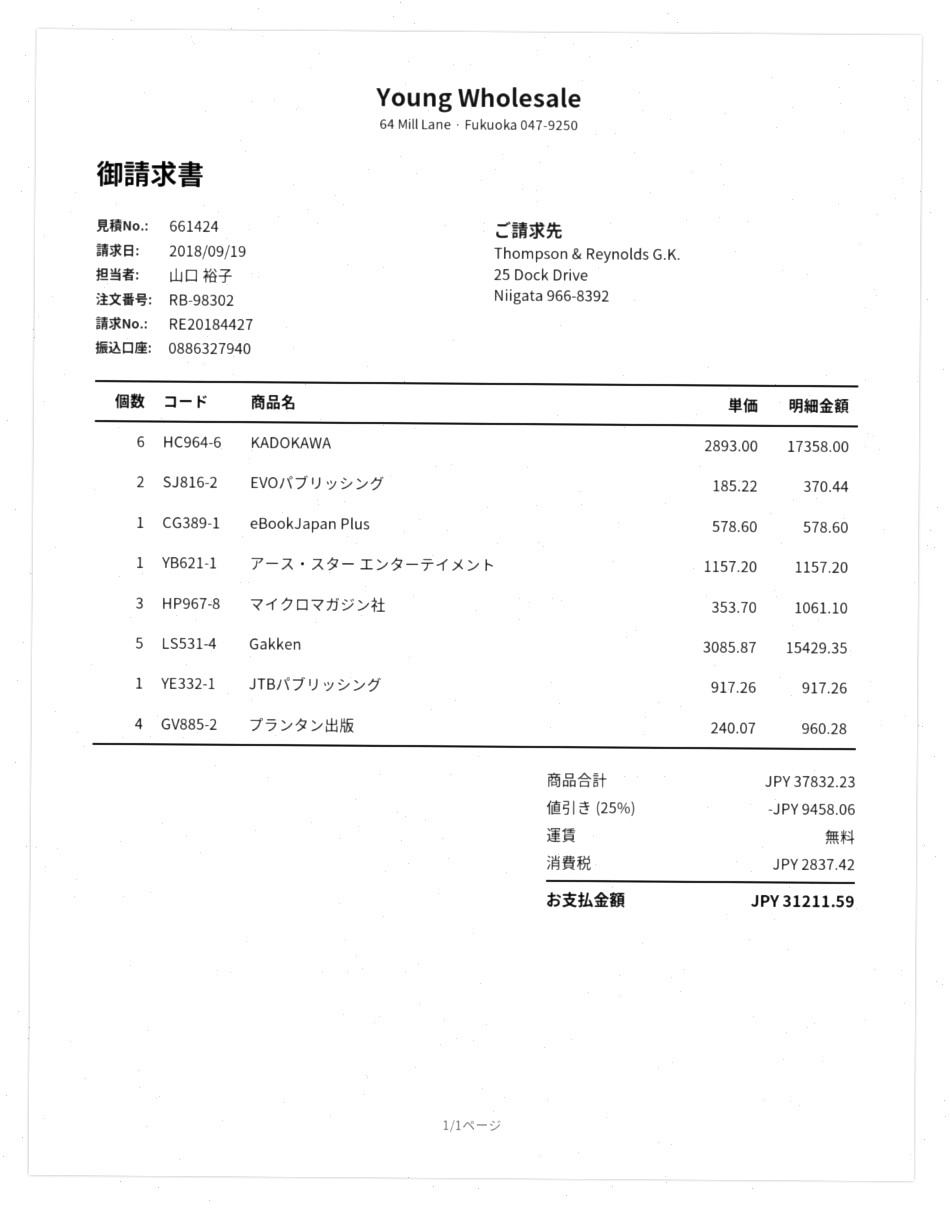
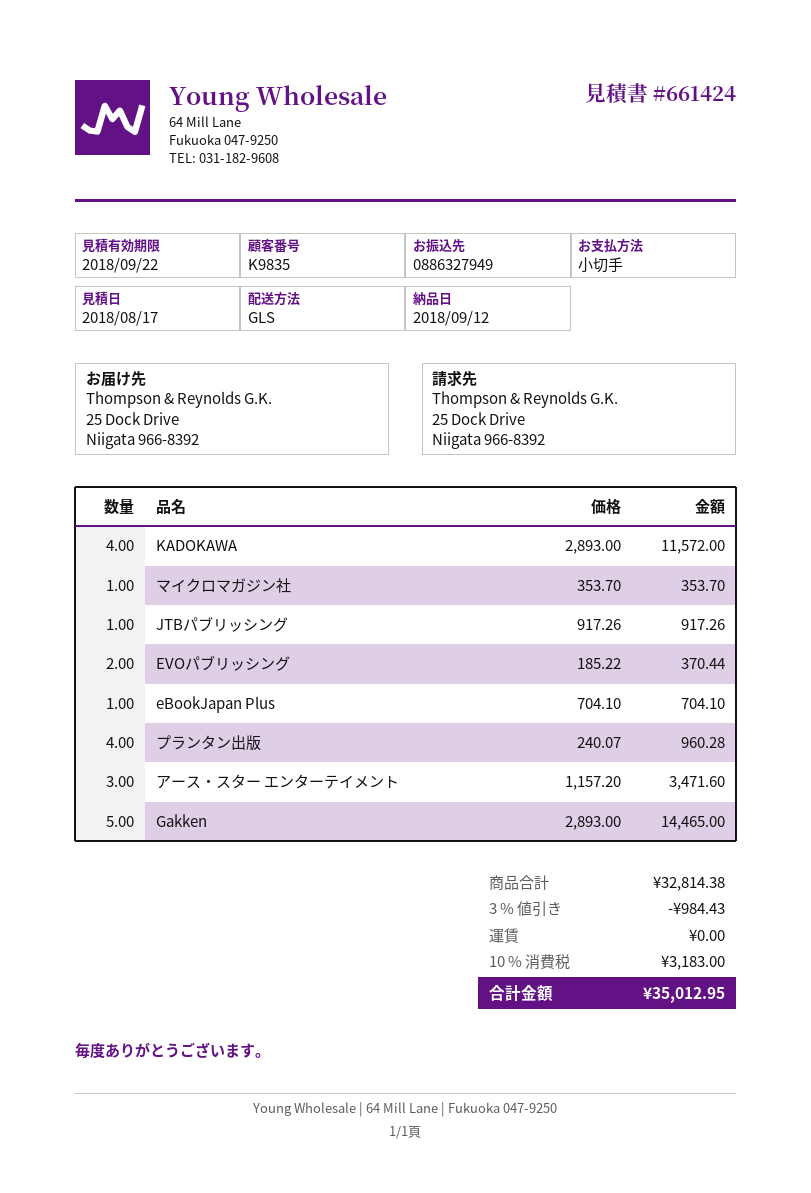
bank account: 0886327940 -> 0886327949
KADOKAWA: 6 x 2893.00 = 17358.00 -> 4 x 2893.00 = 11572.00
eBookJapan Plus: 1 x 578.60 = 578.60 -> 1 x 704.10 = 704.10
アース・スター エンターテイメント: 1 x 1157.20 = 1157.20 -> 3 x 1157.20 = 3471.60
マイクロマガジン社: 3 x 353.70 = 1061.10 -> 1 x 353.70 = 353.70
Gakken: 5 x 3085.87 = 15429.35 -> 5 x 2893.00 = 14465.00
subtotal: 37832.23 -> 32814.38
discount: 25% = 9458.06 -> 3% = 984.43
tax: 2837.42 -> 3183.00
total: 31211.59 -> 35012.95

